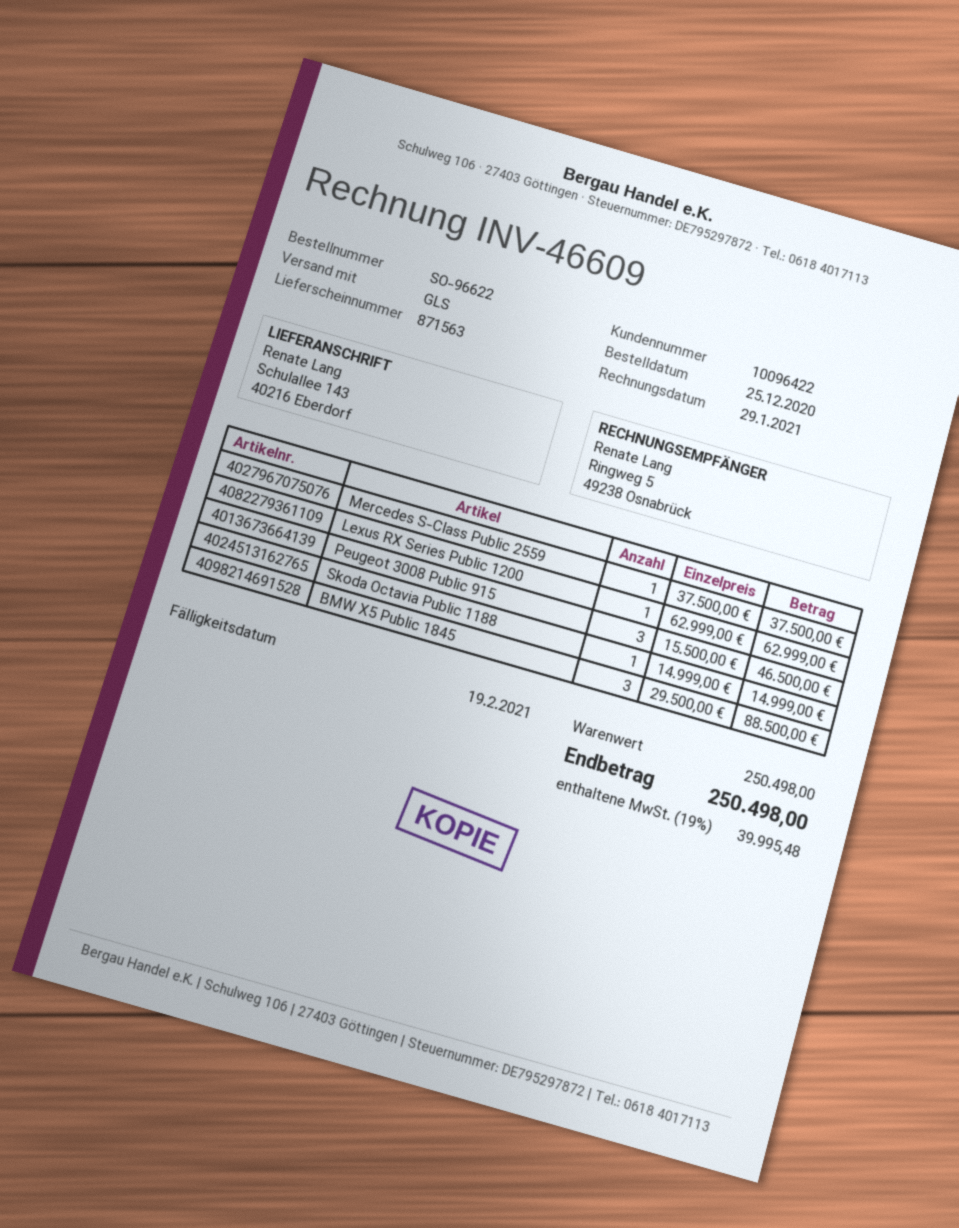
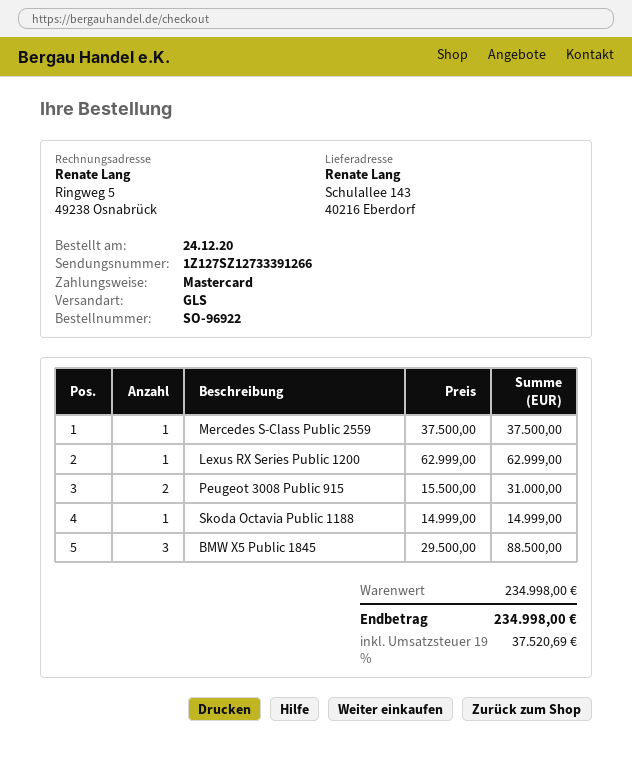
order number: SO-96622 -> SO-96922
order date: 2020-12-25 -> 2020-12-24
Peugeot 3008 Public 915: 3 x 15500.00 = 46500.00 -> 2 x 15500.00 = 31000.00
subtotal: 250498.00 -> 234998.00
tax: 19% = 39995.48 -> 19% = 37520.69
total: 250498.00 -> 234998.00

